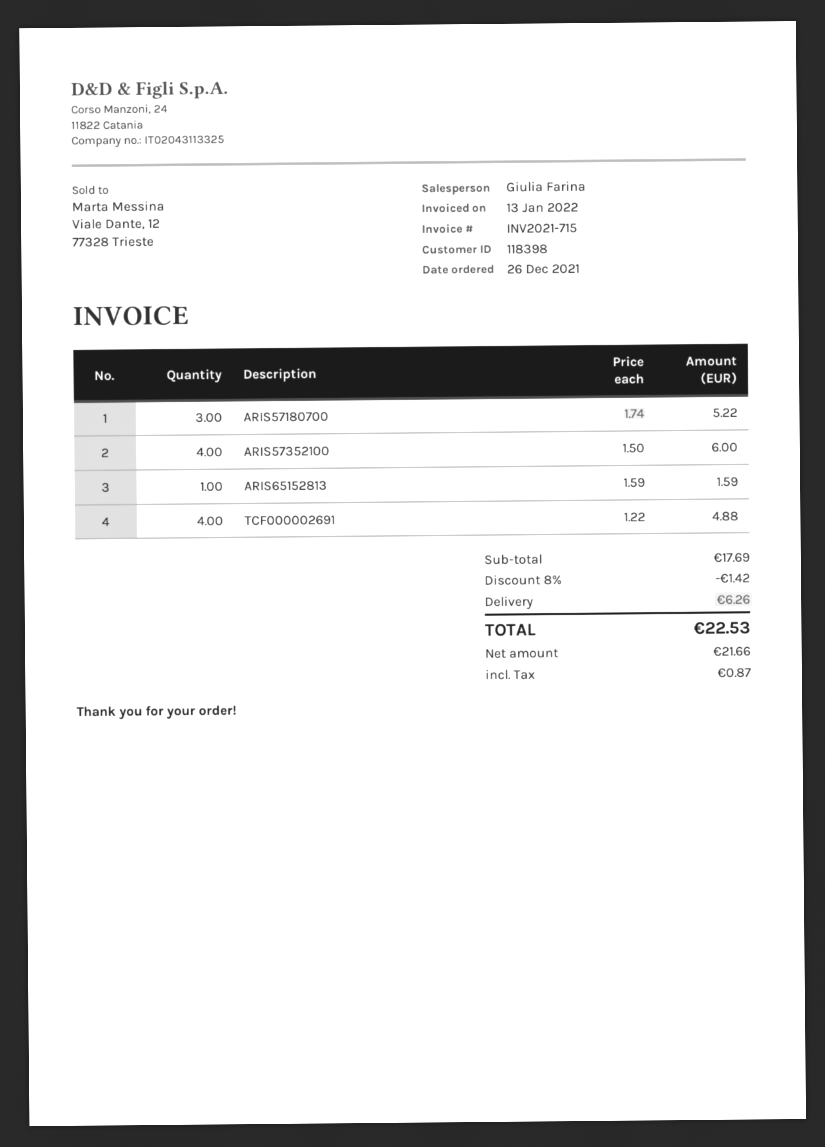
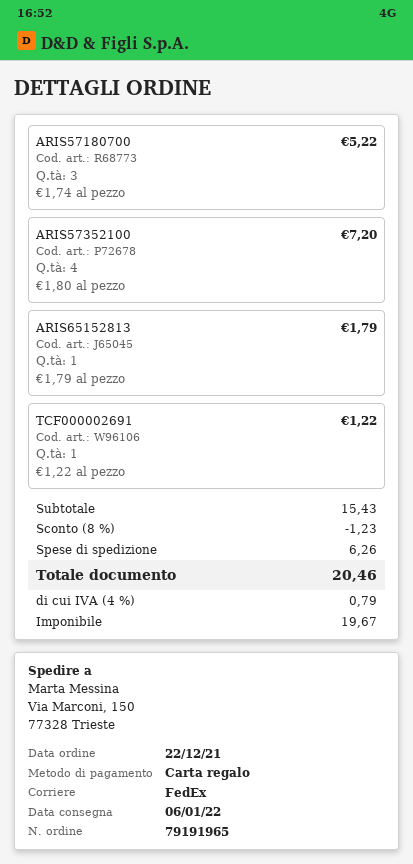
order date: 2021-12-26 -> 2021-12-22
ARIS57352100: 4 x 1.50 = 6.00 -> 4 x 1.80 = 7.20
ARIS65152813: 1 x 1.59 = 1.59 -> 1 x 1.79 = 1.79
TCF000002691: 4 x 1.22 = 4.88 -> 1 x 1.22 = 1.22
subtotal: 17.69 -> 15.43
discount: 8% = 1.42 -> 8% = 1.23
net: 21.66 -> 19.67
tax: 0.87 -> 0.79
total: 22.53 -> 20.46

